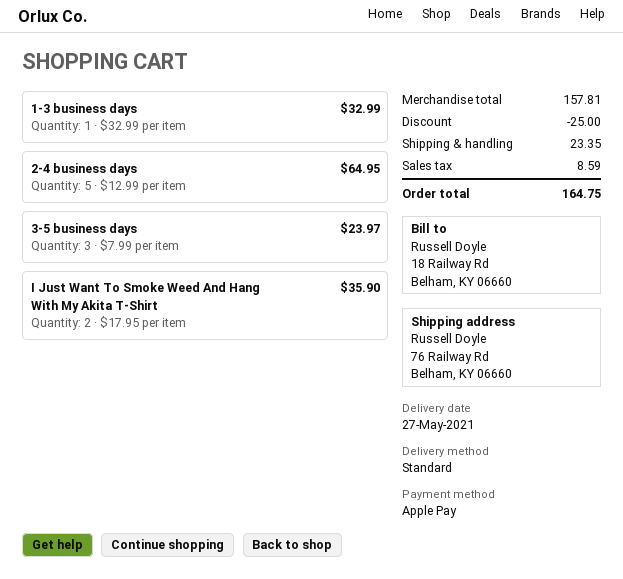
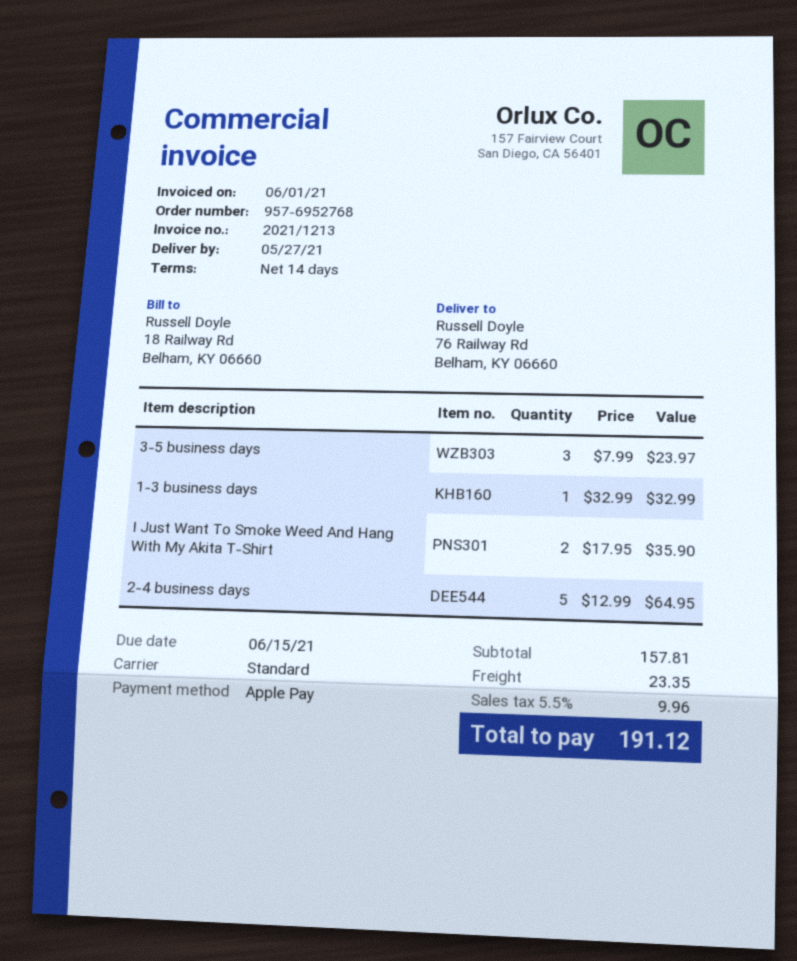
discount: 25.00 -> none
tax: 8.59 -> 9.96
total: 164.75 -> 191.12

